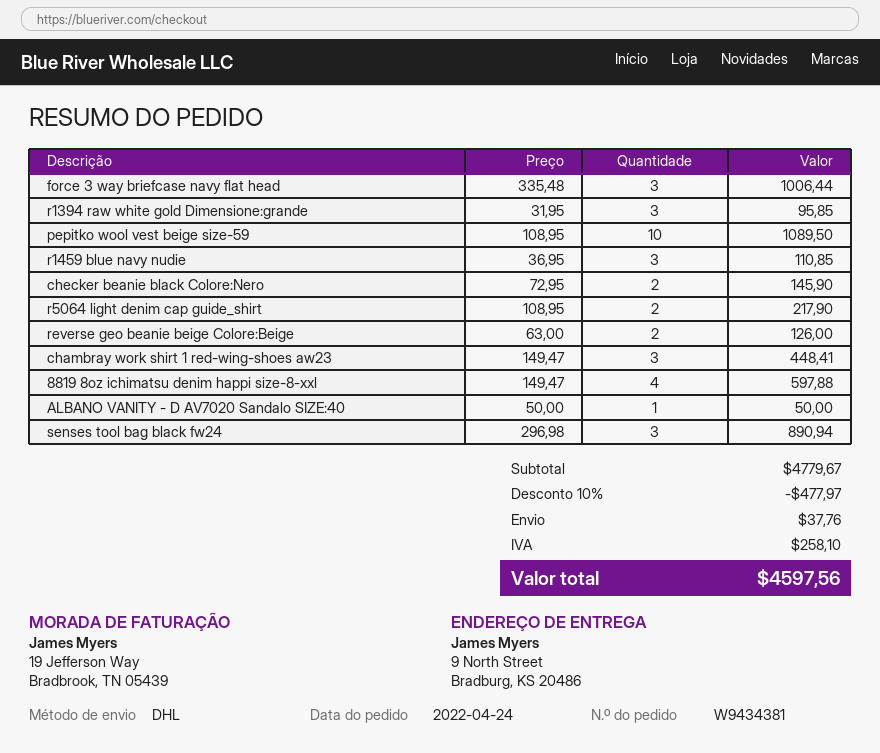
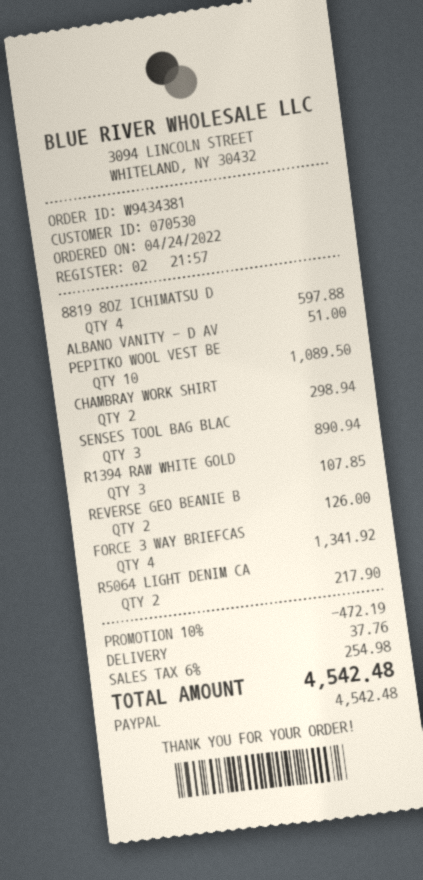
force 3 way briefcase navy flat head: 3 for 1006.44 -> 4 for 1341.92
r1394 raw white gold Dimensione:grande: 3 for 95.85 -> 3 for 107.85
r1459 blue navy nudie: 3 for 110.85 -> none
checker beanie black Colore:Nero: 2 for 145.90 -> none
chambray work shirt 1 red-wing-shoes aw23: 3 for 448.41 -> 2 for 298.94
ALBANO VANITY - D AV7020 Sandalo SIZE:40: 1 for 50.00 -> 1 for 51.00
discount: 10% = 477.97 -> 10% = 472.19
tax: 258.10 -> 254.98
total: 4597.56 -> 4542.48

